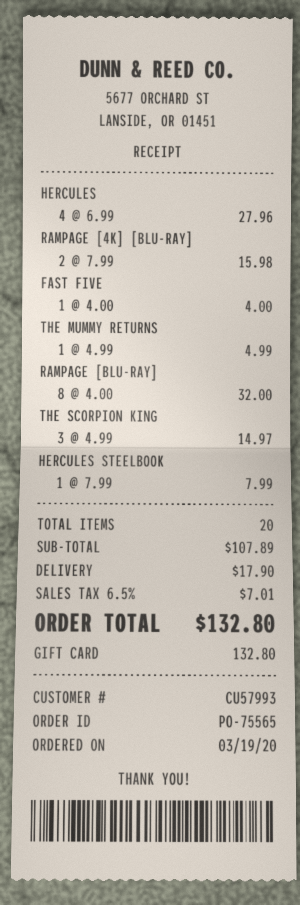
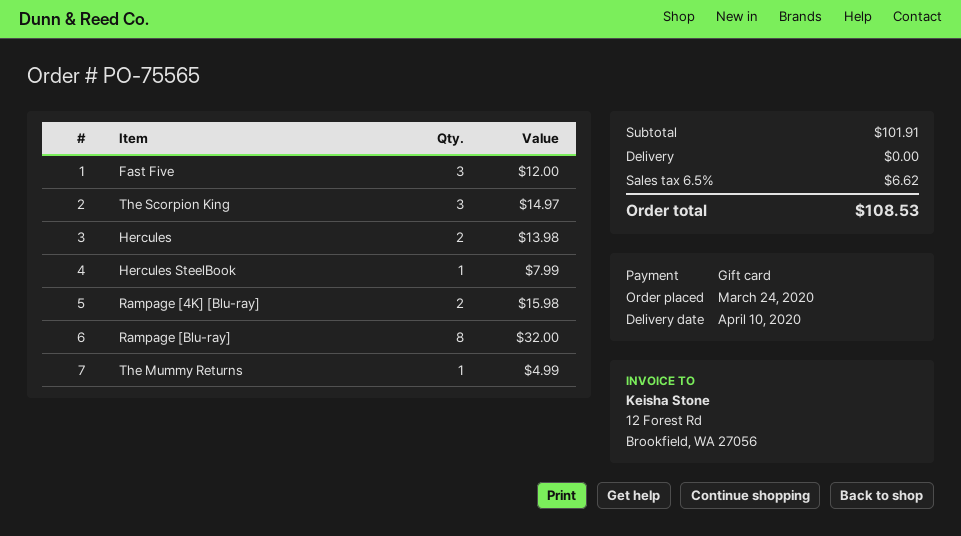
order date: 2020-03-19 -> 2020-03-24
HERCULES: 4 for 27.96 -> 2 for 13.98
FAST FIVE: 1 for 4.00 -> 3 for 12.00
subtotal: 107.89 -> 101.91
shipping: 17.90 -> 0.00
tax: 6.5% = 7.01 -> 6.5% = 6.62
total: 132.80 -> 108.53

